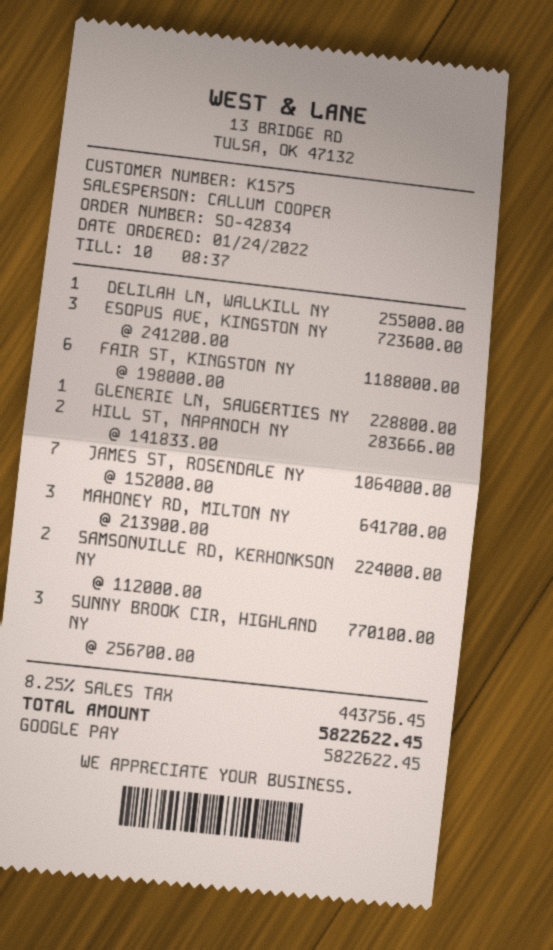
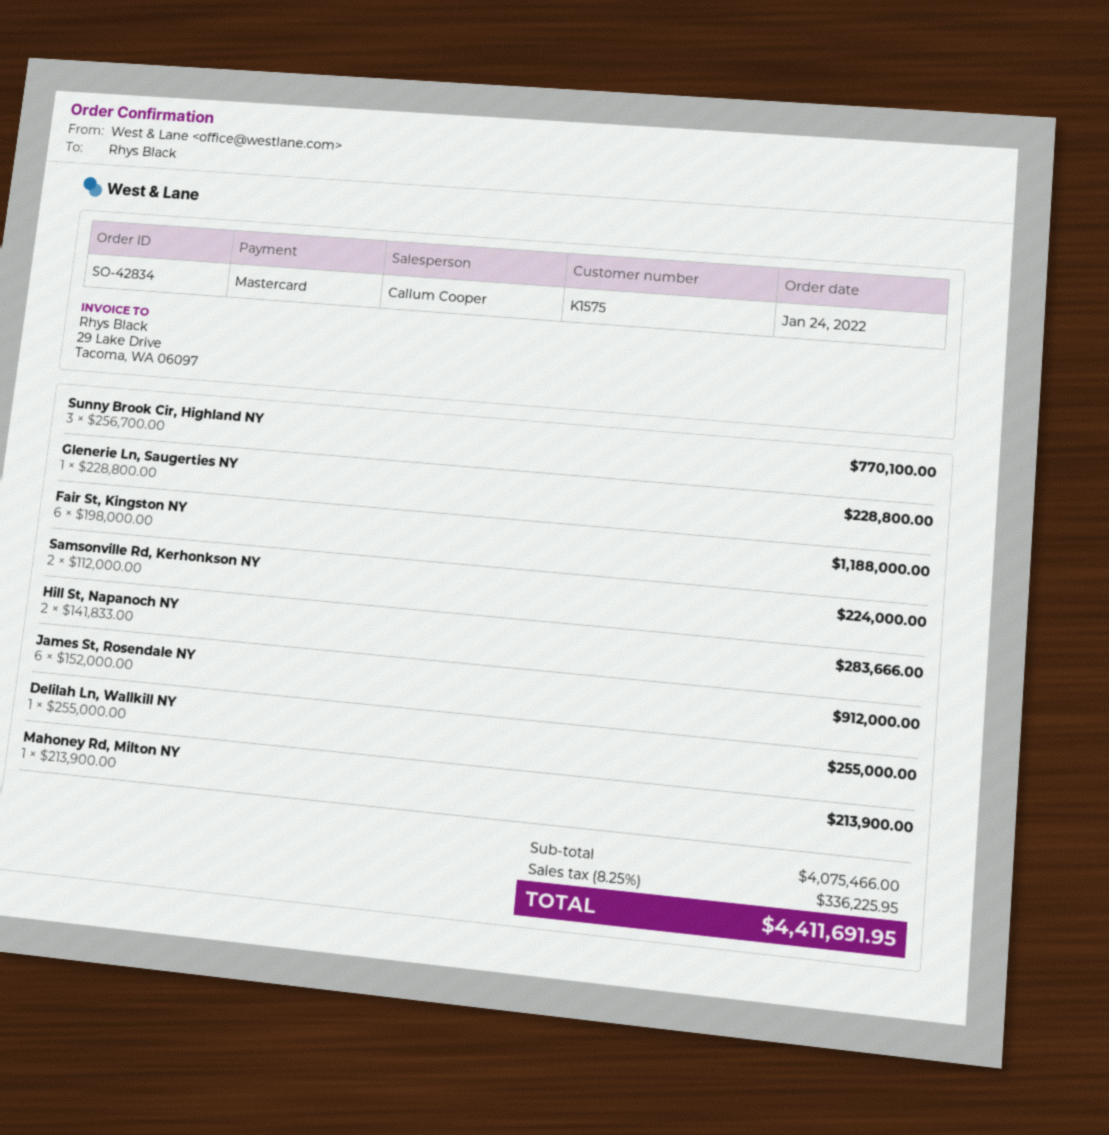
payment method: Google Pay -> Mastercard
ESOPUS AVE, KINGSTON NY: 3 x 241200.00 = 723600.00 -> none
JAMES ST, ROSENDALE NY: 7 x 152000.00 = 1064000.00 -> 6 x 152000.00 = 912000.00
MAHONEY RD, MILTON NY: 3 x 213900.00 = 641700.00 -> 1 x 213900.00 = 213900.00
tax: 8.25% = 443756.45 -> 8.25% = 336225.95
total: 5822622.45 -> 4411691.95

